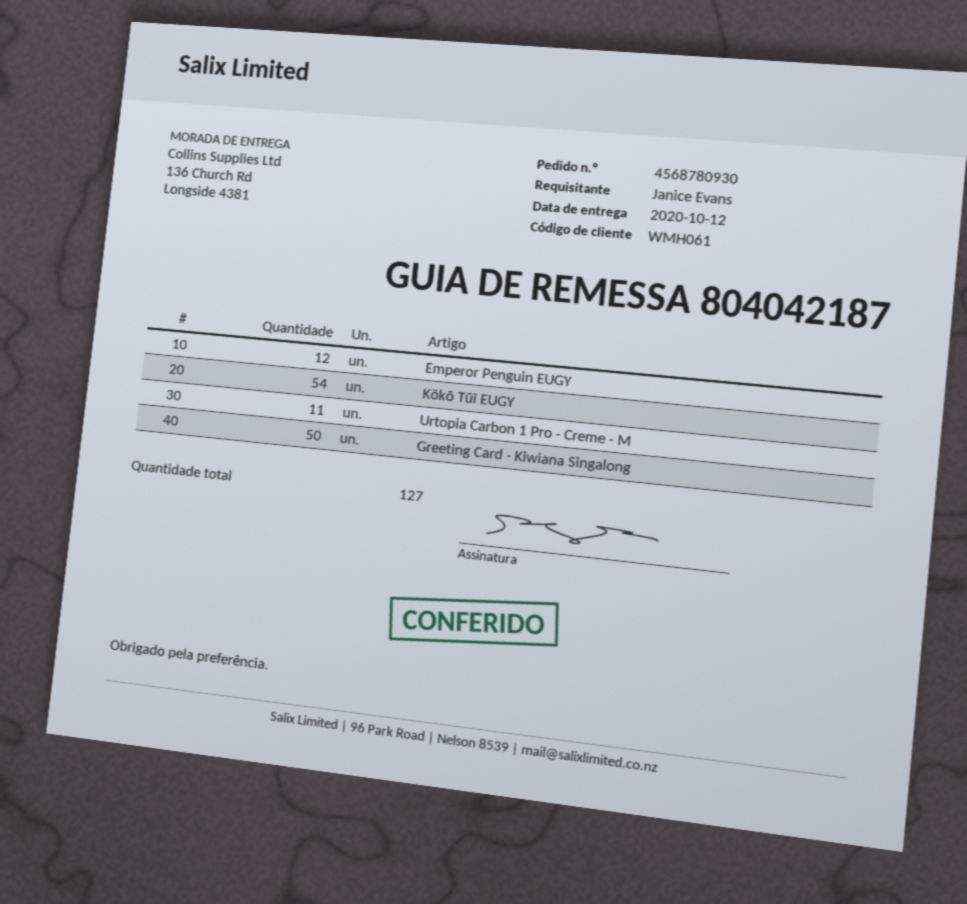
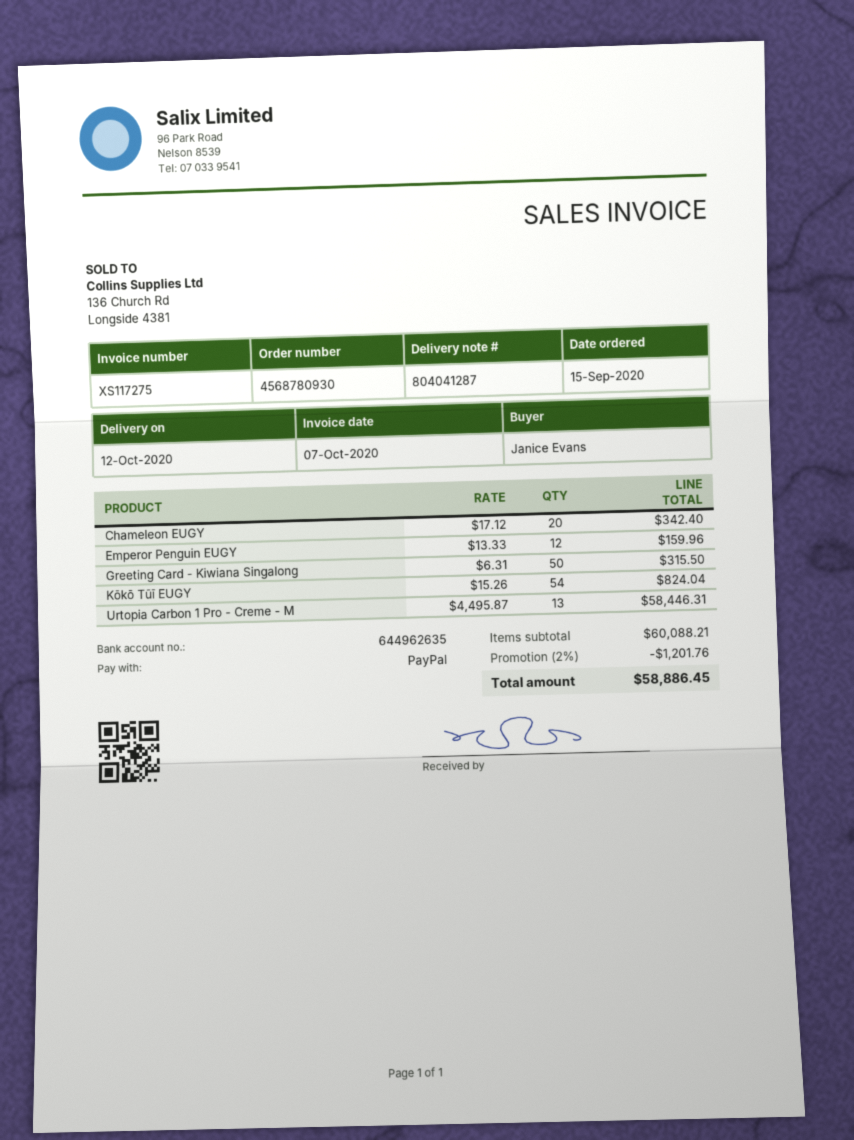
delivery note number: 804042187 -> 804041287
Urtopia Carbon 1 Pro - Creme - M: 11 -> 13
Chameleon EUGY: none -> 20

